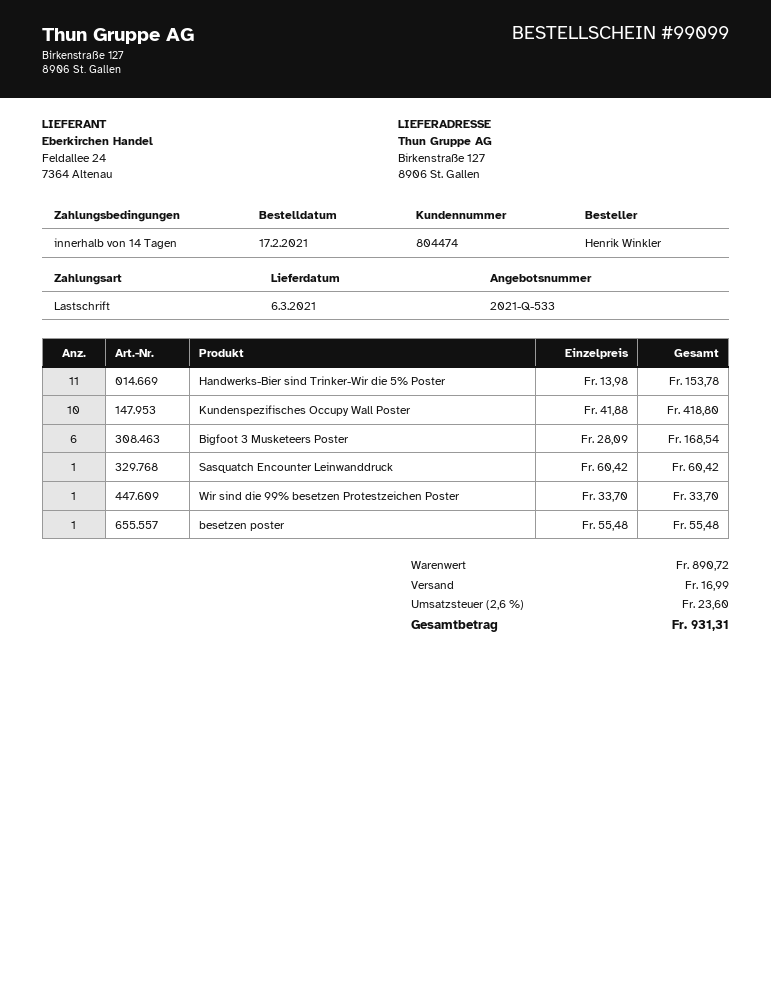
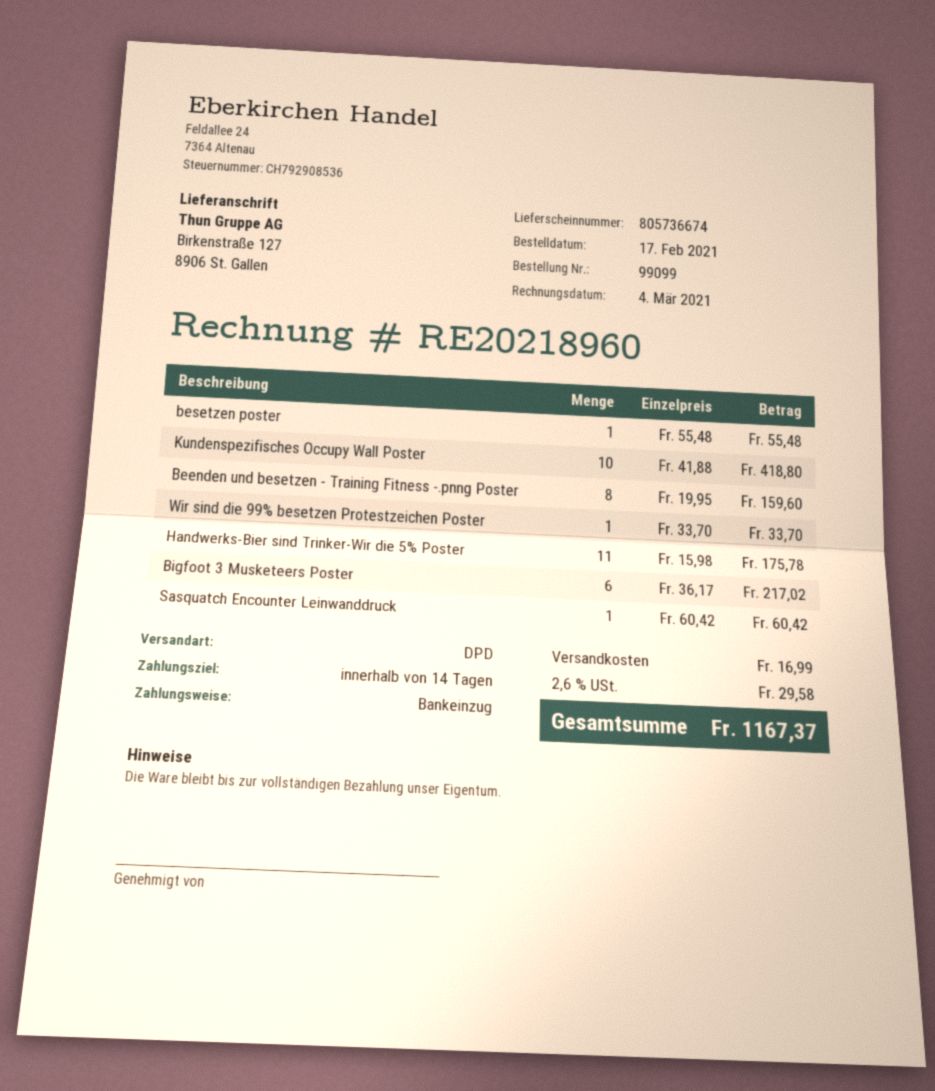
Handwerks-Bier sind Trinker-Wir die 5% Poster: 11 x 13.98 = 153.78 -> 11 x 15.98 = 175.78
Bigfoot 3 Musketeers Poster: 6 x 28.09 = 168.54 -> 6 x 36.17 = 217.02
Beenden und besetzen - Training Fitness -.pnng Poster: none -> 8 x 19.95 = 159.60
tax: 2.6% = 23.60 -> 2.6% = 29.58
total: 931.31 -> 1167.37

